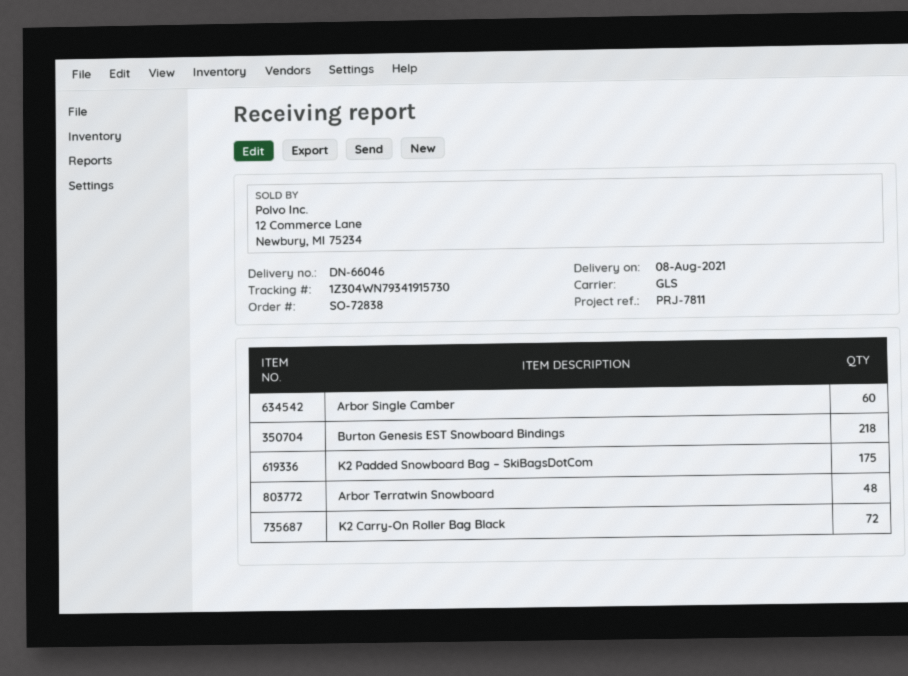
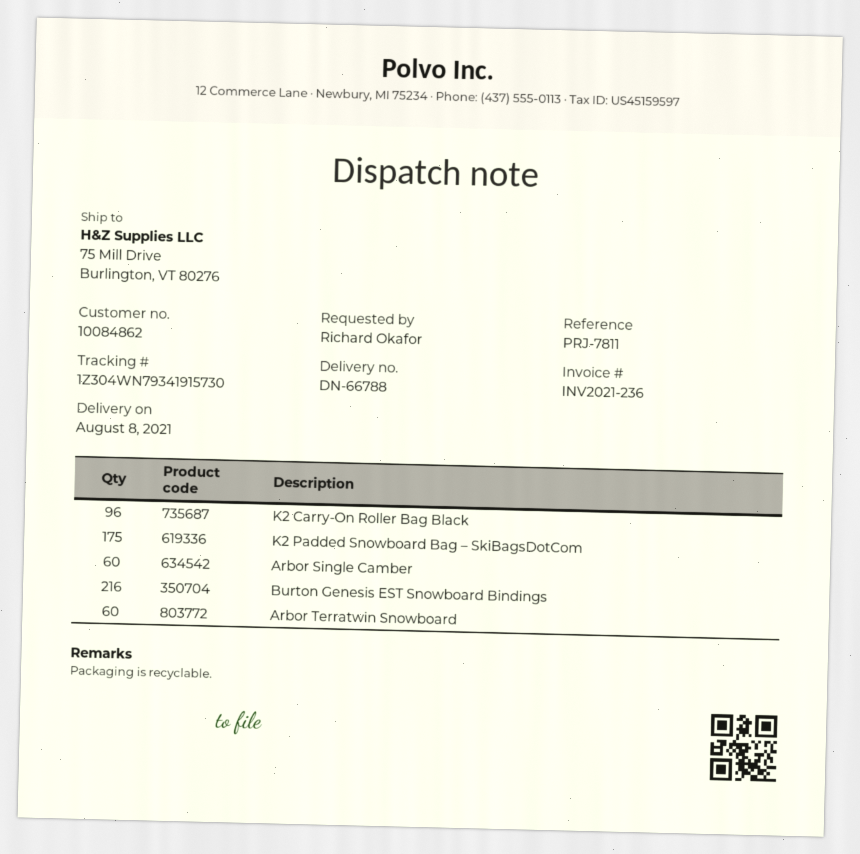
delivery note number: DN-66046 -> DN-66788
Burton Genesis EST Snowboard Bindings: 218 -> 216
Arbor Terratwin Snowboard: 48 -> 60
K2 Carry-On Roller Bag Black: 72 -> 96

